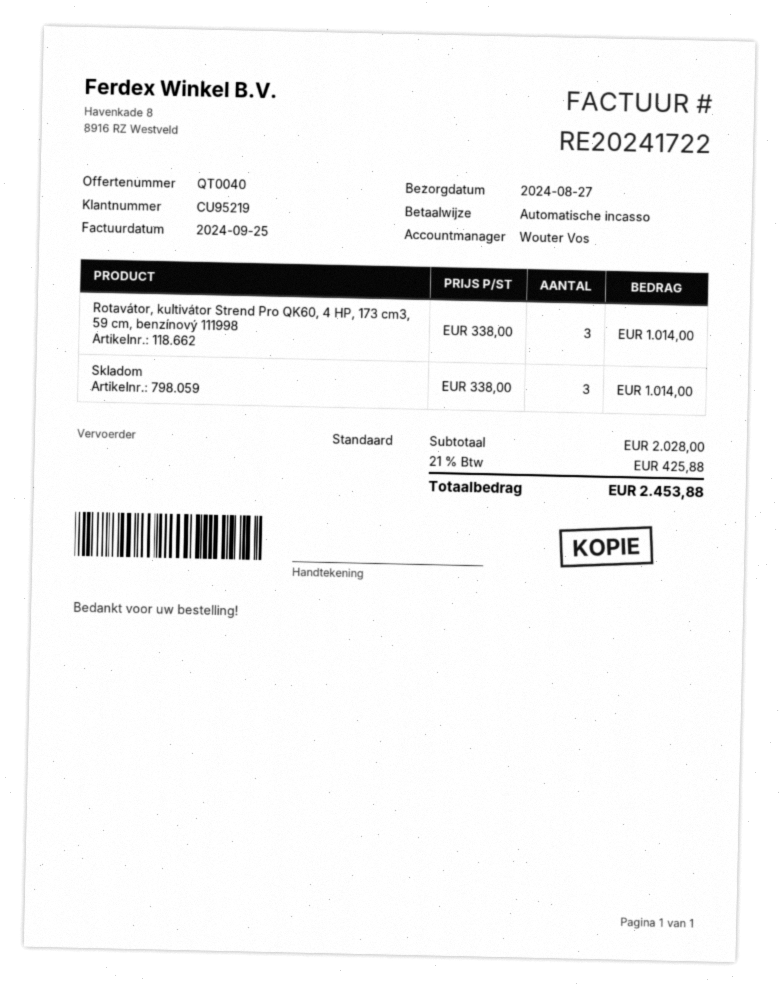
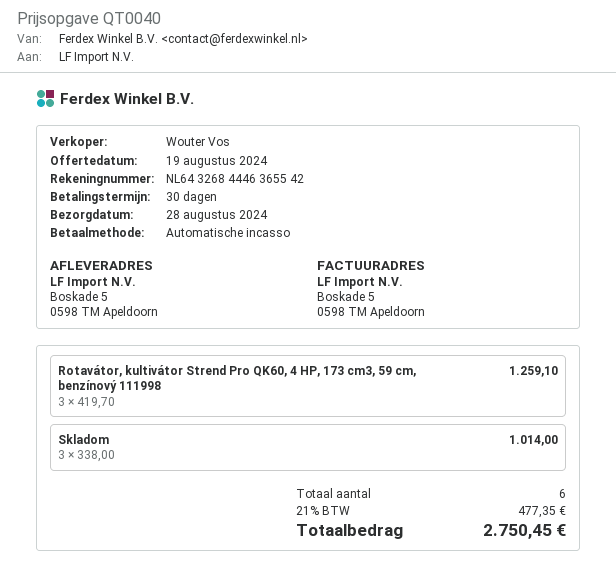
delivery date: 2024-08-27 -> 2024-08-28
Rotavátor, kultivátor Strend Pro QK60, 4 HP, 173 cm3, 59 cm, benzínový 111998: 3 x 338.00 = 1014.00 -> 3 x 419.70 = 1259.10
tax: 21% = 425.88 -> 21% = 477.35
total: 2453.88 -> 2750.45

